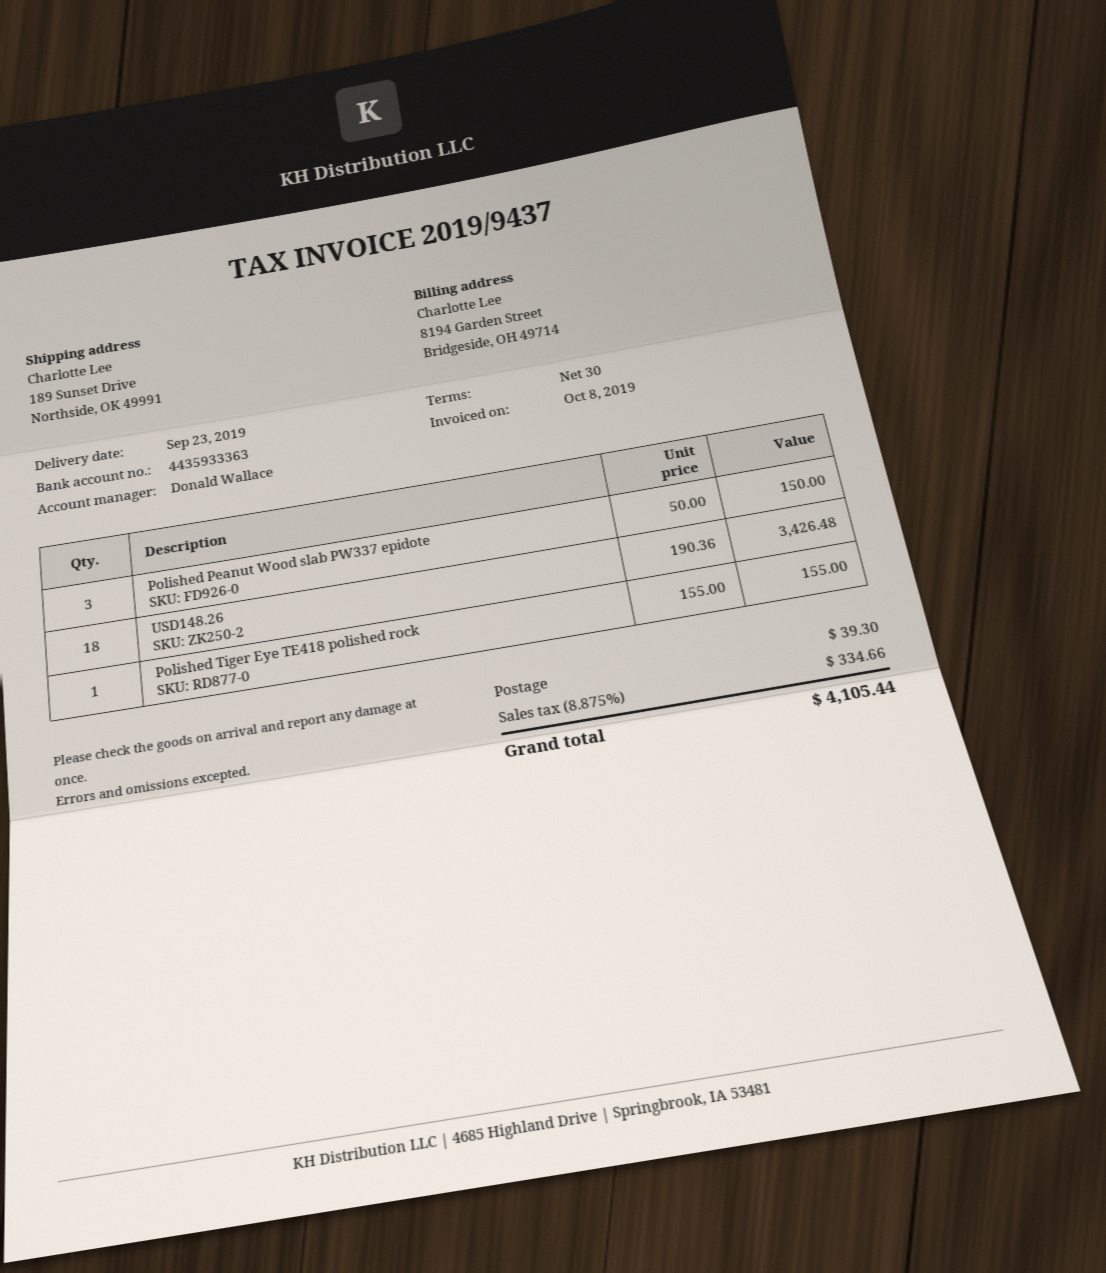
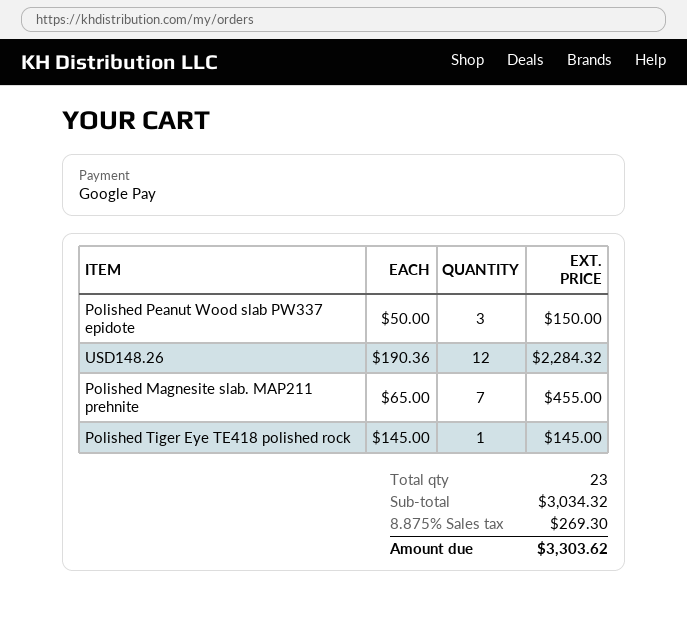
USD148.26: 18 x 190.36 = 3426.48 -> 12 x 190.36 = 2284.32
Polished Tiger Eye TE418 polished rock: 1 x 155.00 = 155.00 -> 1 x 145.00 = 145.00
Polished Magnesite slab. MAP211 prehnite: none -> 7 x 65.00 = 455.00
shipping: 39.30 -> none
tax: 8.875% = 334.66 -> 8.875% = 269.30
total: 4105.44 -> 3303.62

